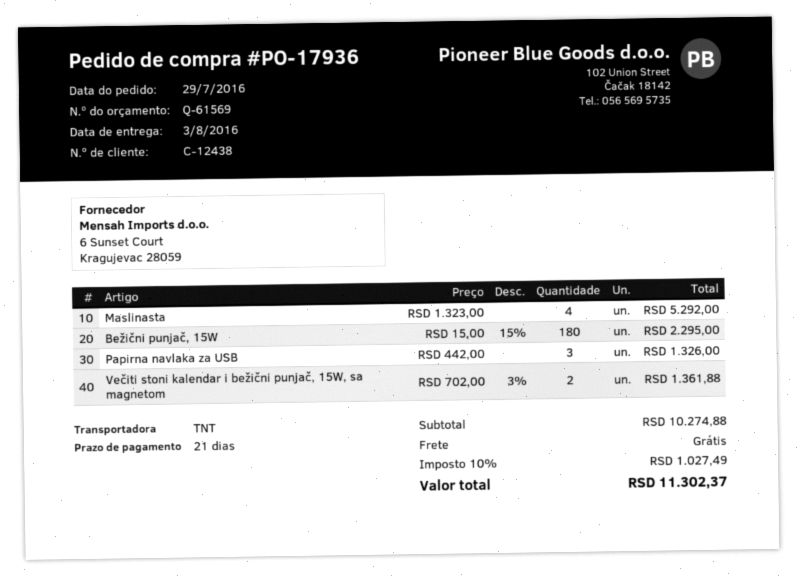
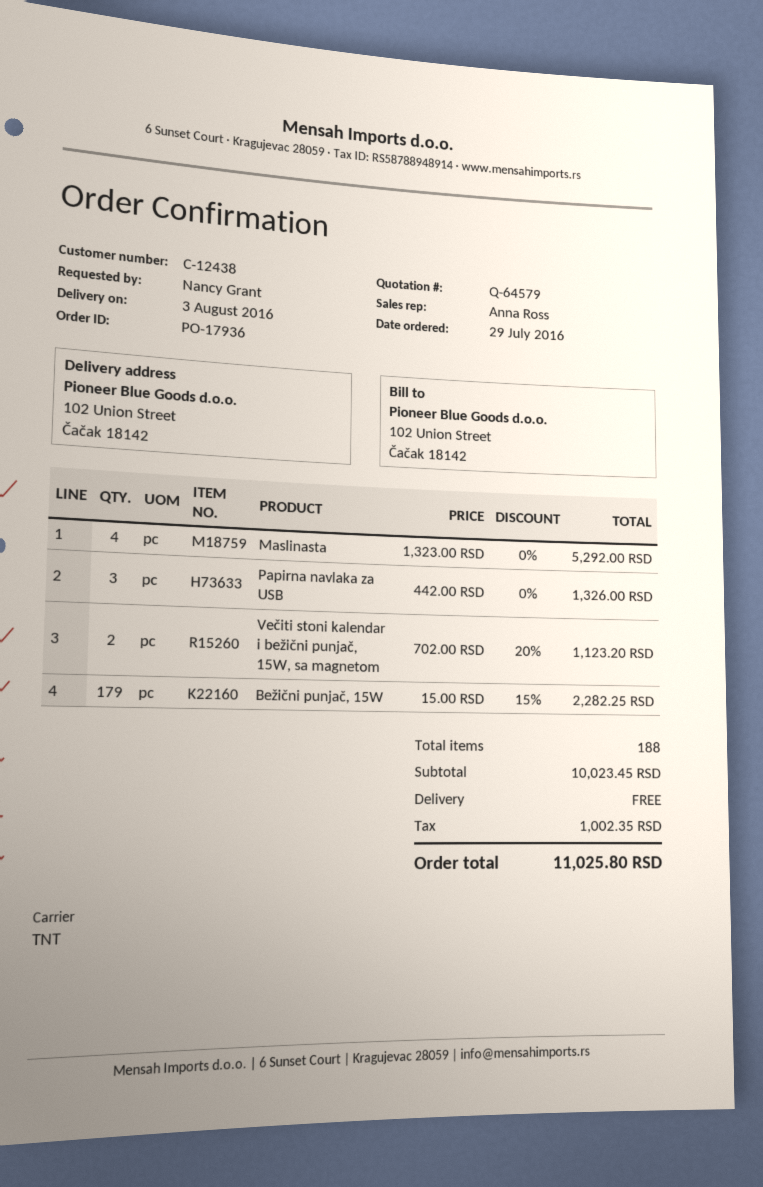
quote number: Q-61569 -> Q-64579
Bežični punjač, 15W: 180 x 15.00 - 15% = 2295.00 -> 179 x 15.00 - 15% = 2282.25
Večiti stoni kalendar i bežični punjač, 15W, sa magnetom: 2 x 702.00 - 3% = 1361.88 -> 2 x 702.00 - 20% = 1123.20
subtotal: 10274.88 -> 10023.45
tax: 1027.49 -> 1002.35
total: 11302.37 -> 11025.80

